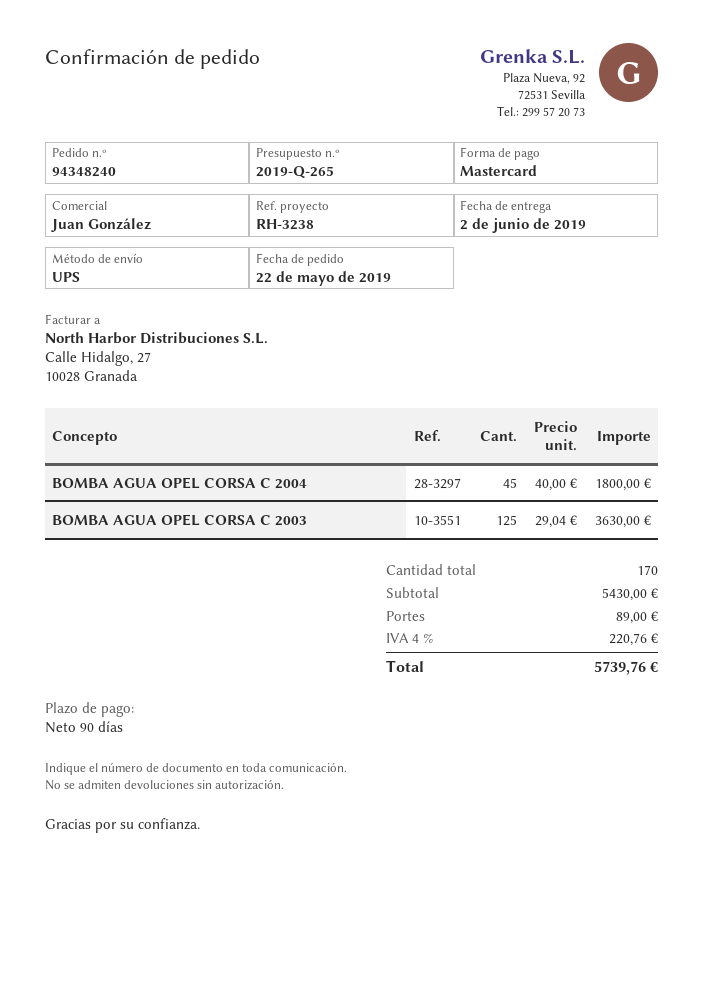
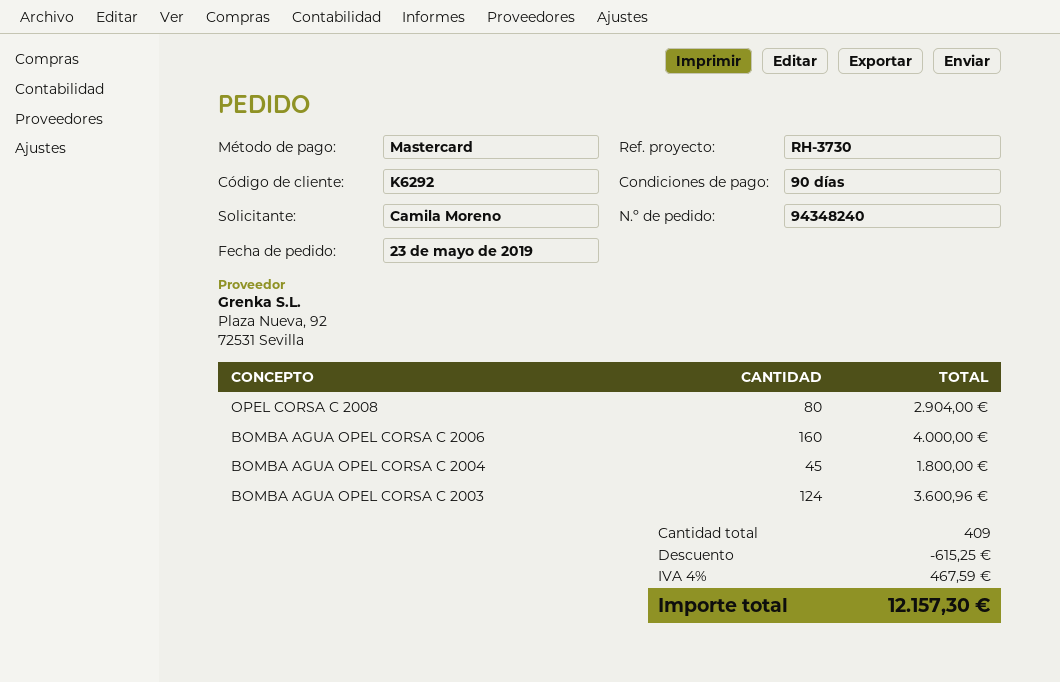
order date: 2019-05-22 -> 2019-05-23
reference: RH-3238 -> RH-3730
BOMBA AGUA OPEL CORSA C 2003: 125 for 3630.00 -> 124 for 3600.96
OPEL CORSA C 2008: none -> 80 for 2904.00
BOMBA AGUA OPEL CORSA C 2006: none -> 160 for 4000.00
total quantity: 170 -> 409
discount: none -> 615.25
shipping: 89.00 -> none
tax: 4% = 220.76 -> 4% = 467.59
total: 5739.76 -> 12157.30

